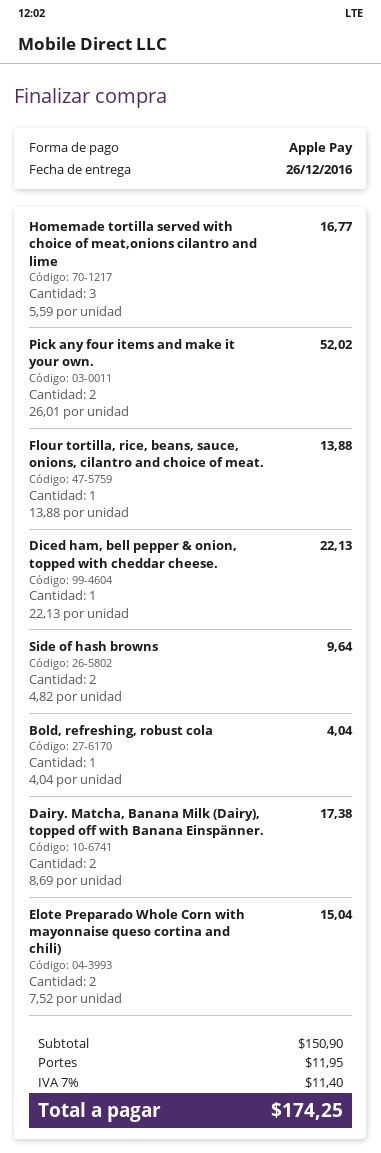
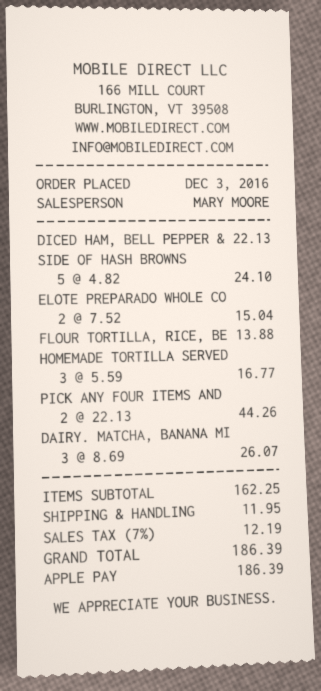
Pick any four items and make it your own.: 2 x 26.01 = 52.02 -> 2 x 22.13 = 44.26
Side of hash browns: 2 x 4.82 = 9.64 -> 5 x 4.82 = 24.10
Bold, refreshing, robust cola: 1 x 4.04 = 4.04 -> none
Dairy. Matcha, Banana Milk (Dairy), topped off with Banana Einspänner.: 2 x 8.69 = 17.38 -> 3 x 8.69 = 26.07
subtotal: 150.90 -> 162.25
tax: 7% = 11.40 -> 7% = 12.19
total: 174.25 -> 186.39

